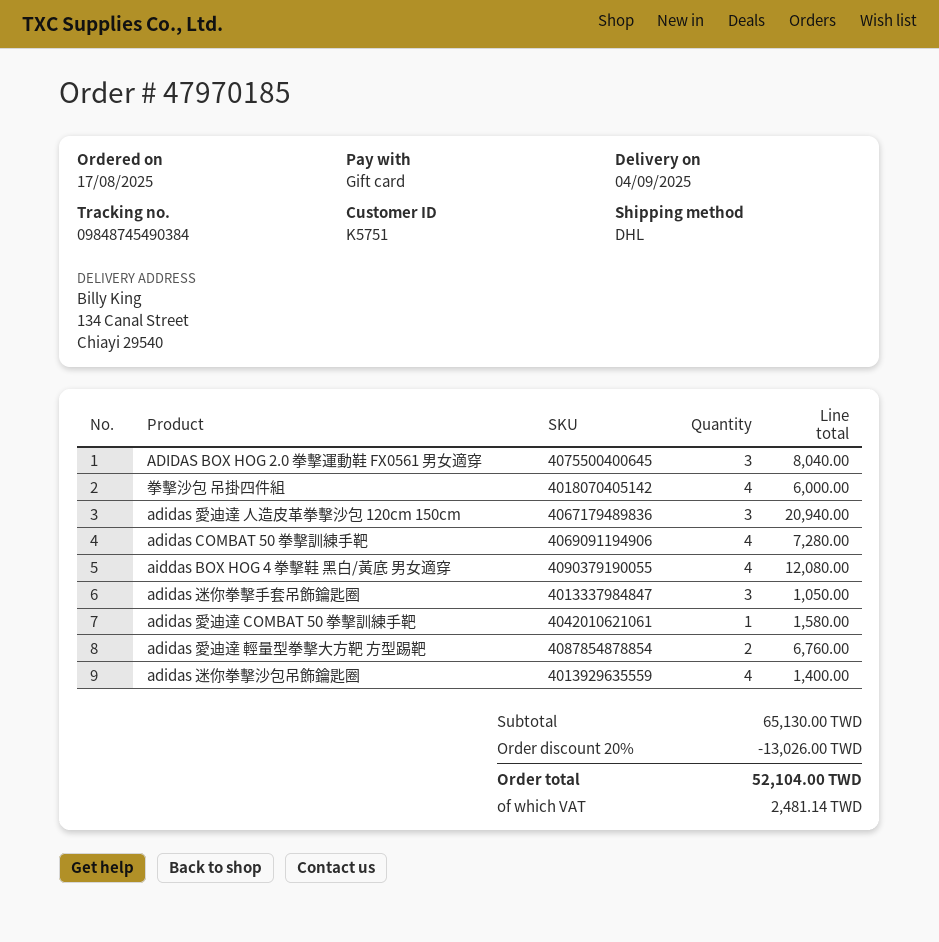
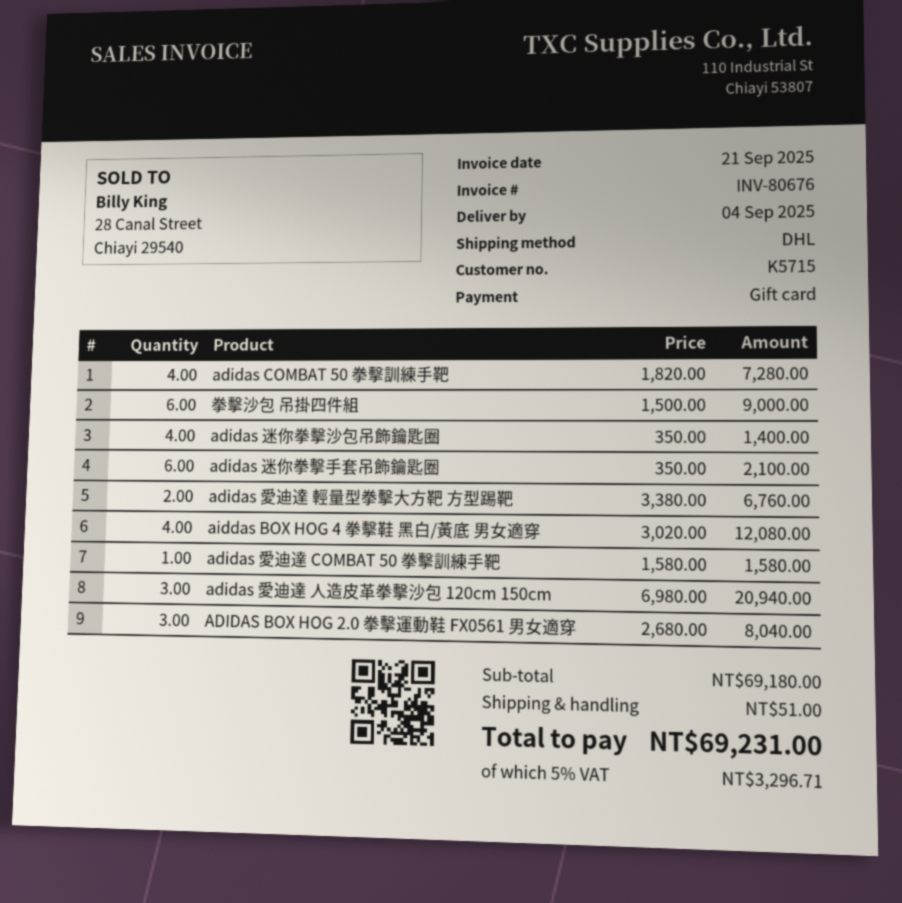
customer number: K5751 -> K5715
拳擊沙包 吊掛四件組: 4 for 6000.00 -> 6 for 9000.00
adidas 迷你拳擊手套吊飾鑰匙圈: 3 for 1050.00 -> 6 for 2100.00
subtotal: 65130.00 -> 69180.00
discount: 20% = 13026.00 -> none
shipping: none -> 51.00
tax: 2481.14 -> 3296.71
total: 52104.00 -> 69231.00

